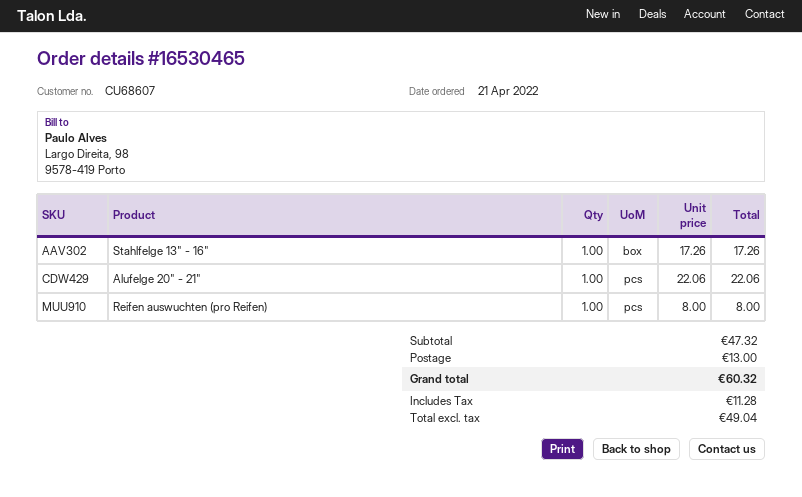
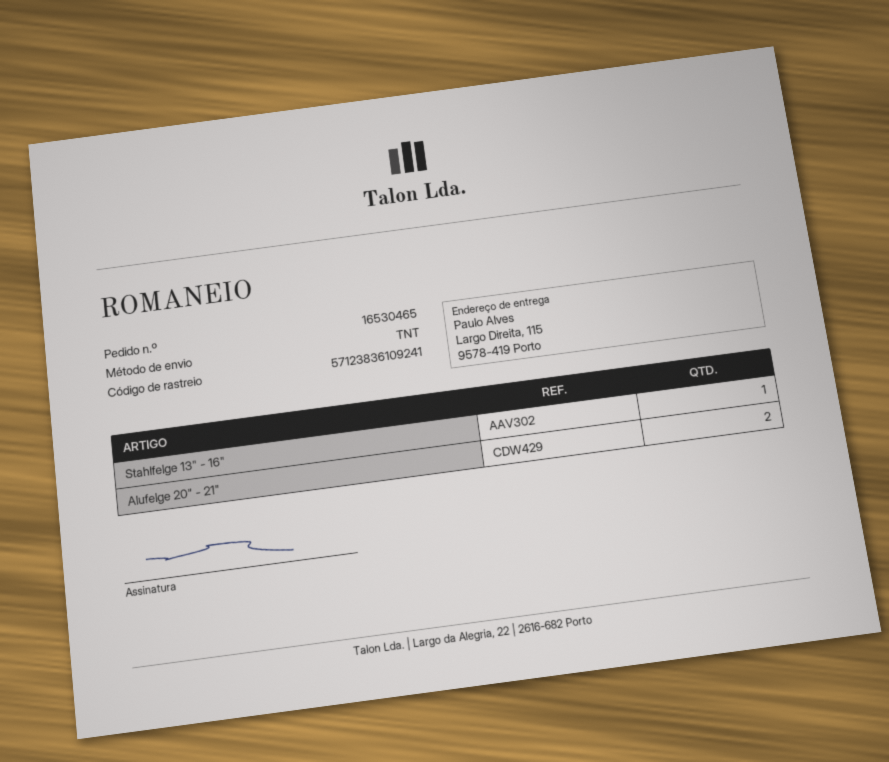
Alufelge 20" - 21": 1 -> 2
Reifen auswuchten (pro Reifen): 1 -> none

